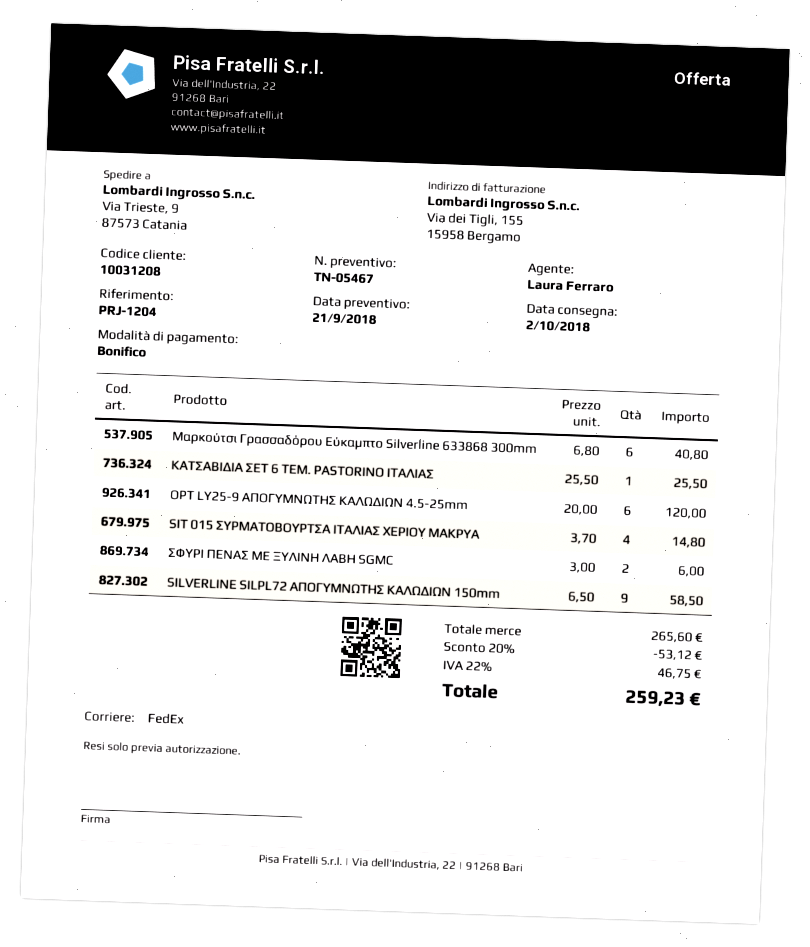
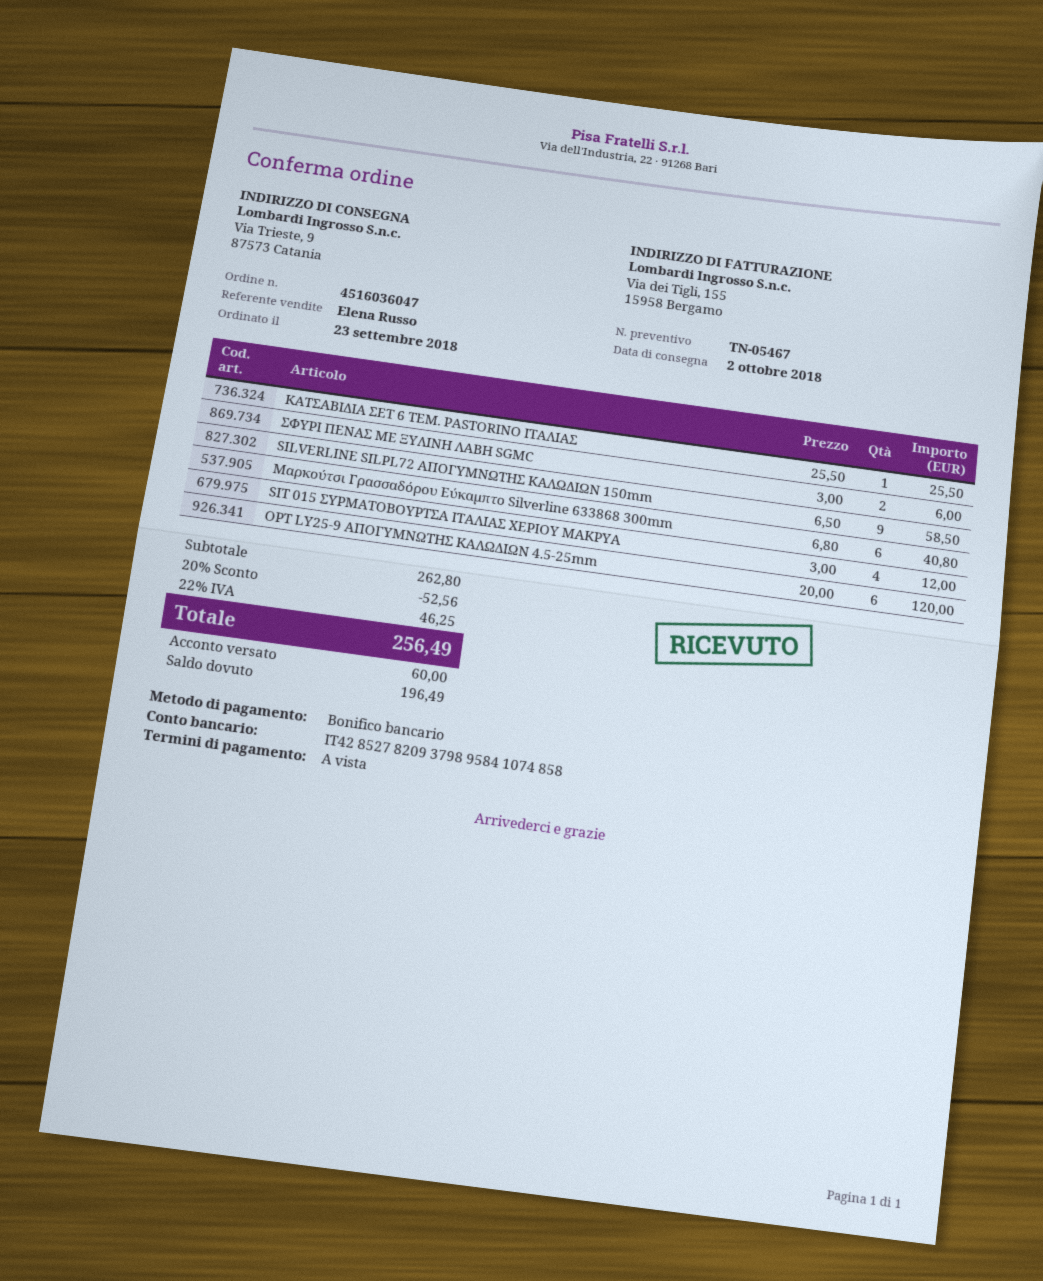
sales rep: Laura Ferraro -> Elena Russo
SIT 015 ΣΥΡΜΑΤΟΒΟΥΡΤΣΑ ΙΤΑΛΙΑΣ ΧΕΡΙΟΥ ΜΑΚΡΥΑ: 4 x 3.70 = 14.80 -> 4 x 3.00 = 12.00
subtotal: 265.60 -> 262.80
discount: 20% = 53.12 -> 20% = 52.56
tax: 22% = 46.75 -> 22% = 46.25
total: 259.23 -> 256.49

